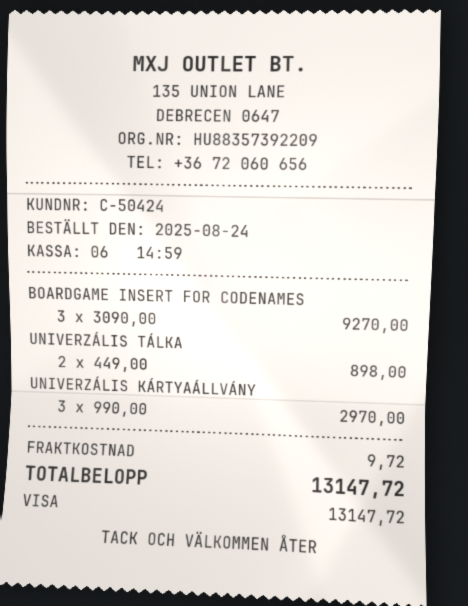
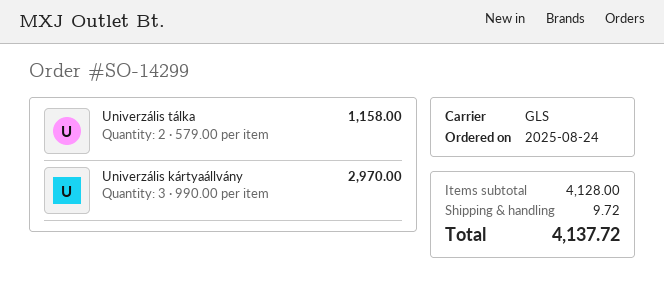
BOARDGAME INSERT FOR CODENAMES: 3 x 3090.00 = 9270.00 -> none
UNIVERZÁLIS TÁLKA: 2 x 449.00 = 898.00 -> 2 x 579.00 = 1158.00
total: 13147.72 -> 4137.72

